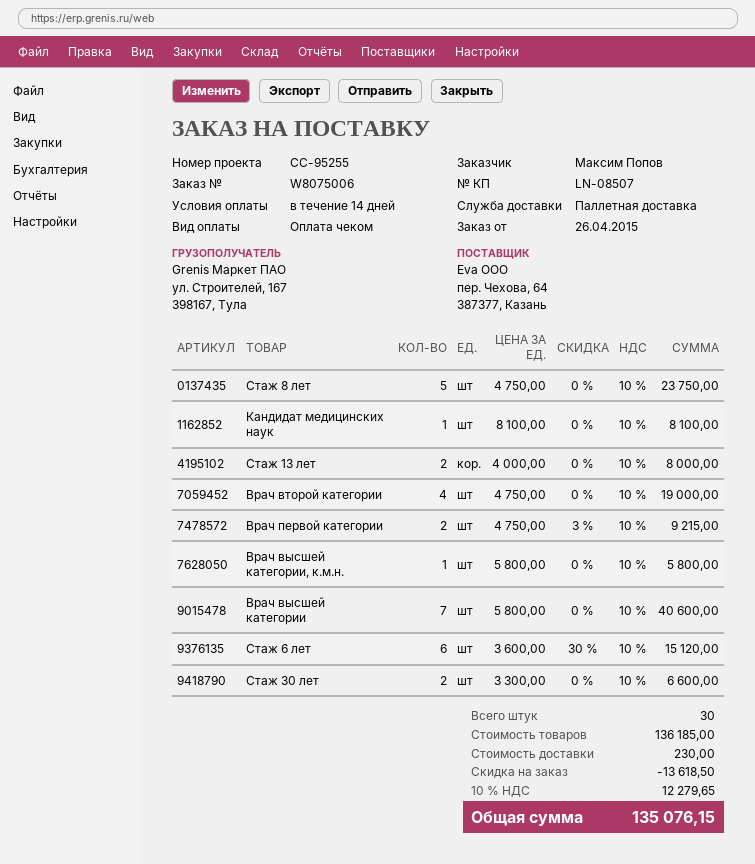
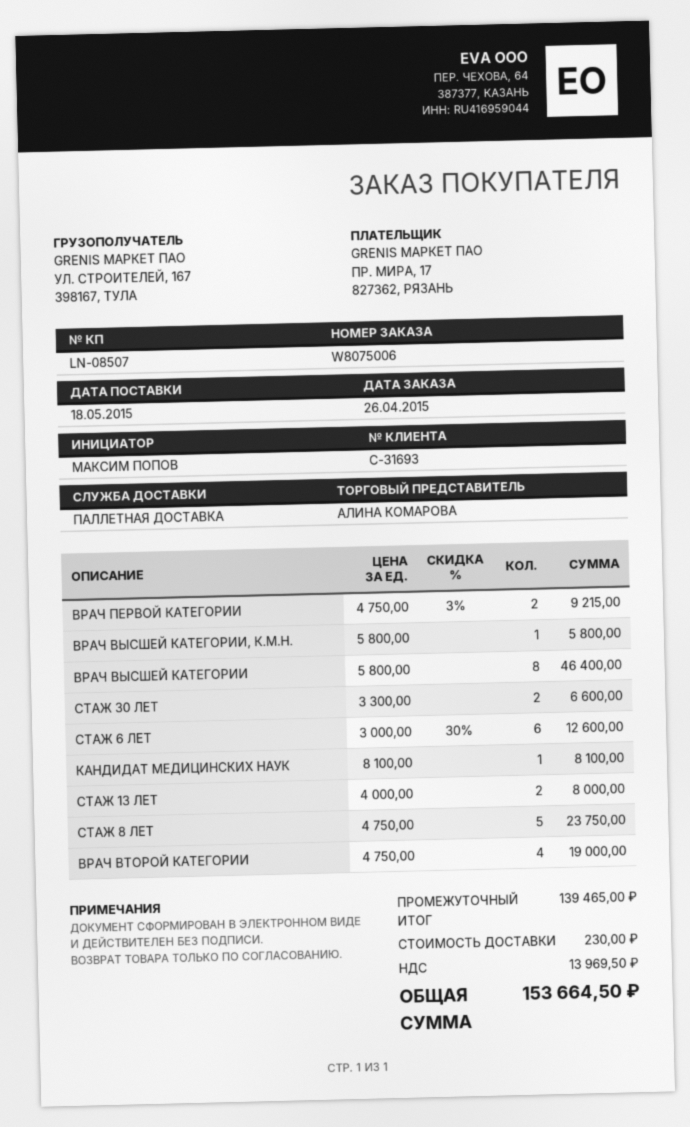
Врач высшей категории: 7 x 5800.00 = 40600.00 -> 8 x 5800.00 = 46400.00
Стаж 6 лет: 6 x 3600.00 - 30% = 15120.00 -> 6 x 3000.00 - 30% = 12600.00
subtotal: 136185.00 -> 139465.00
discount: 13618.50 -> none
tax: 12279.65 -> 13969.50
total: 135076.15 -> 153664.50

